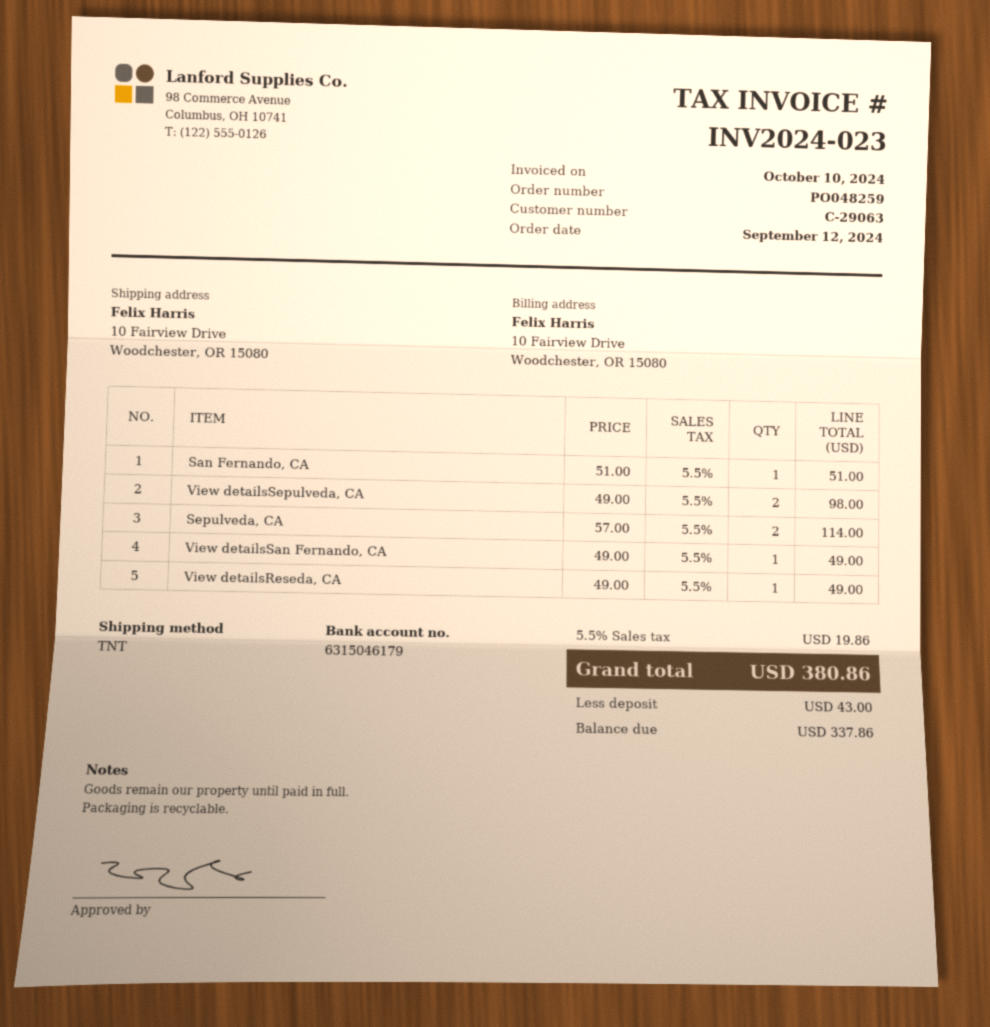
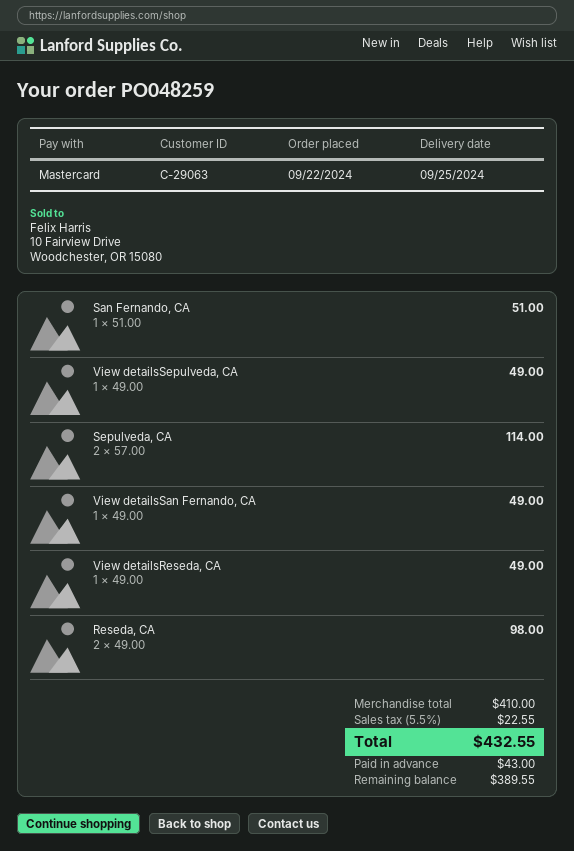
order date: 2024-09-12 -> 2024-09-22
View detailsSepulveda, CA: 2 x 49.00 = 98.00 -> 1 x 49.00 = 49.00
Reseda, CA: none -> 2 x 49.00 = 98.00
tax: 5.5% = 19.86 -> 5.5% = 22.55
total: 380.86 -> 432.55
balance: 337.86 -> 389.55

